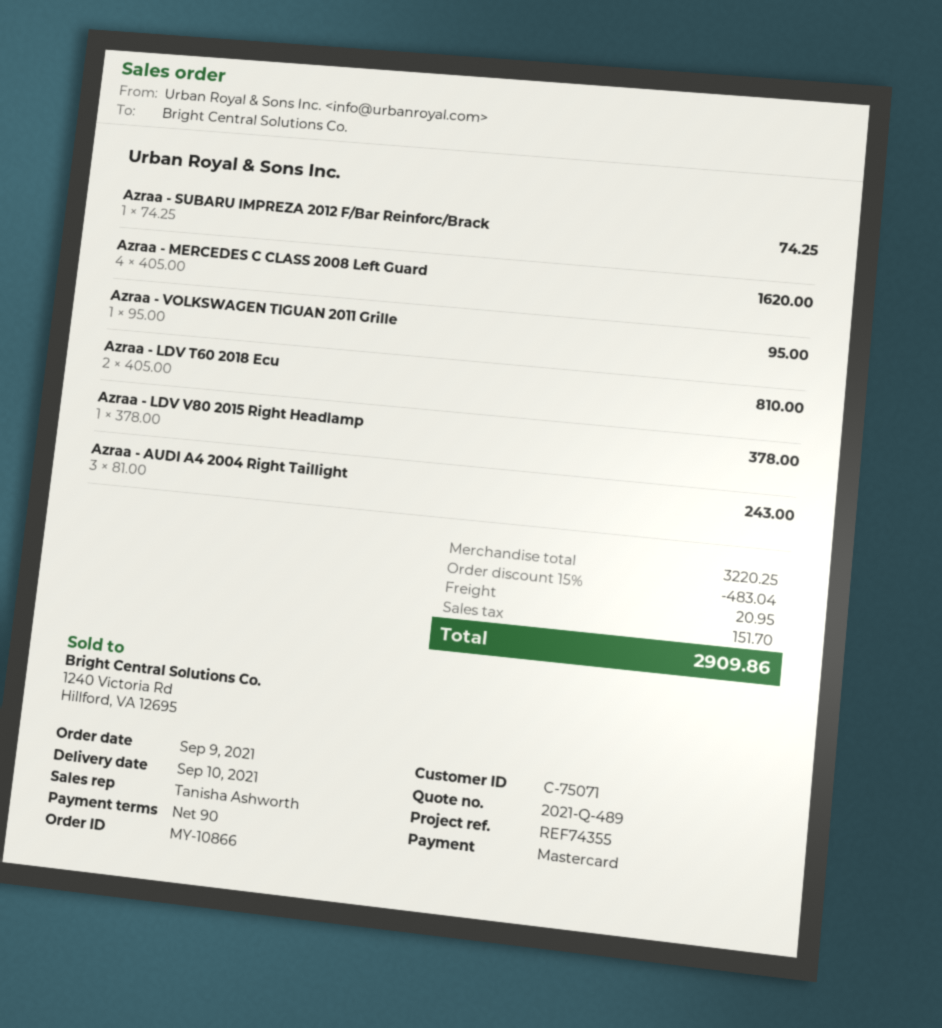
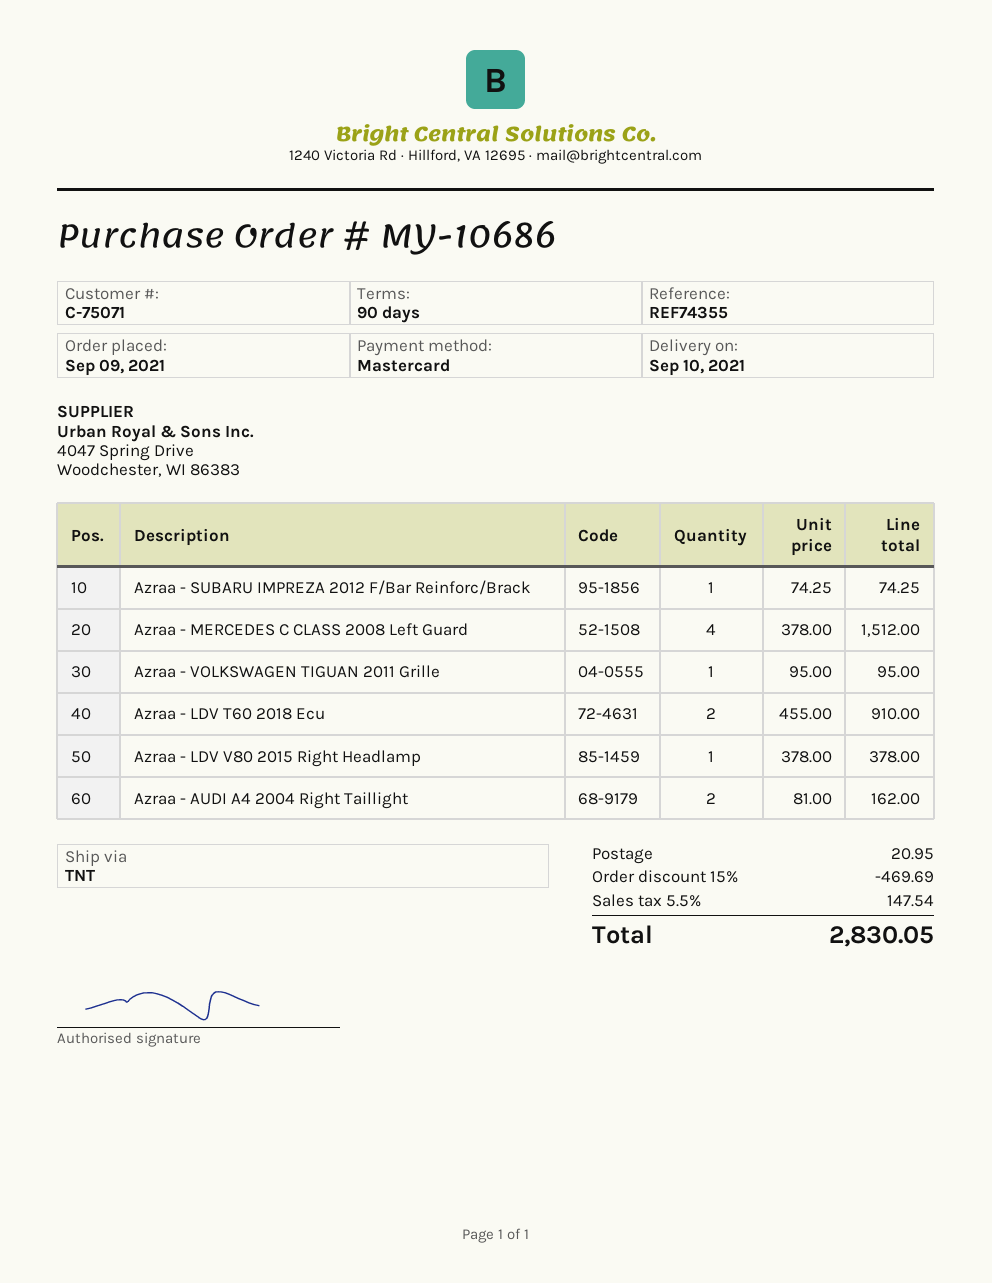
order number: MY-10866 -> MY-10686
Azraa - MERCEDES C CLASS 2008 Left Guard: 4 x 405.00 = 1620.00 -> 4 x 378.00 = 1512.00
Azraa - LDV T60 2018 Ecu: 2 x 405.00 = 810.00 -> 2 x 455.00 = 910.00
Azraa - AUDI A4 2004 Right Taillight: 3 x 81.00 = 243.00 -> 2 x 81.00 = 162.00
discount: 15% = 483.04 -> 15% = 469.69
tax: 151.70 -> 147.54
total: 2909.86 -> 2830.05

